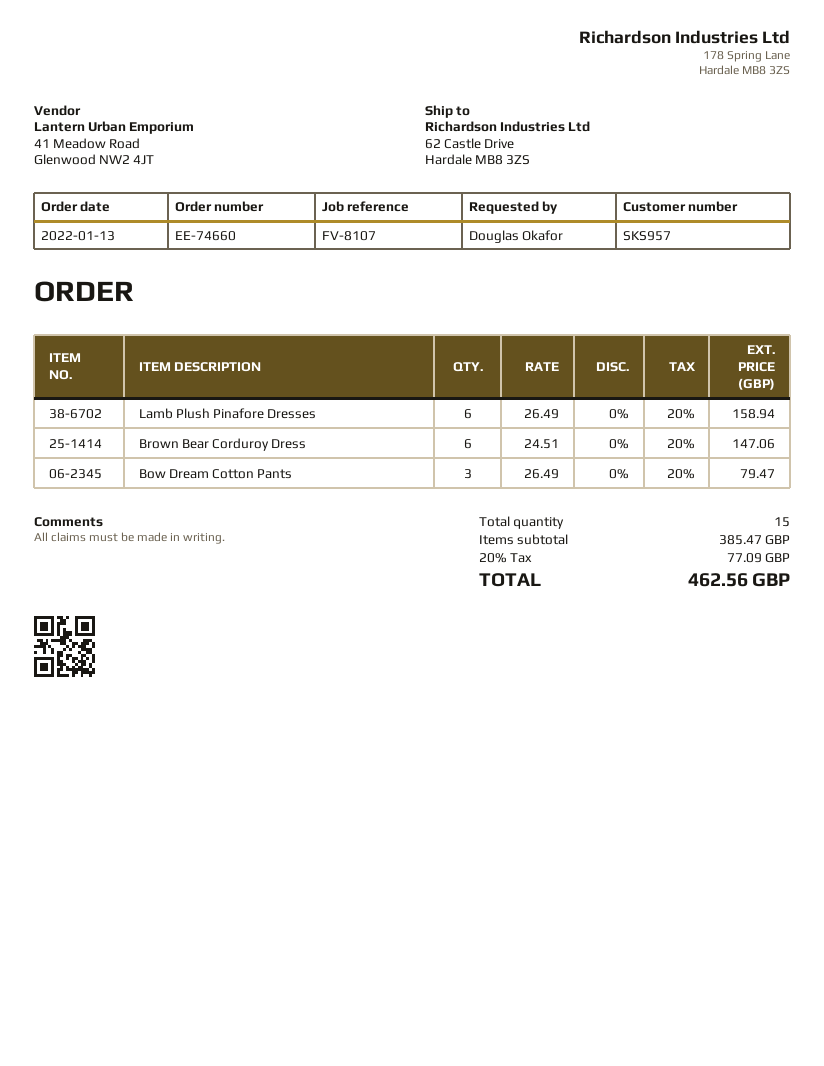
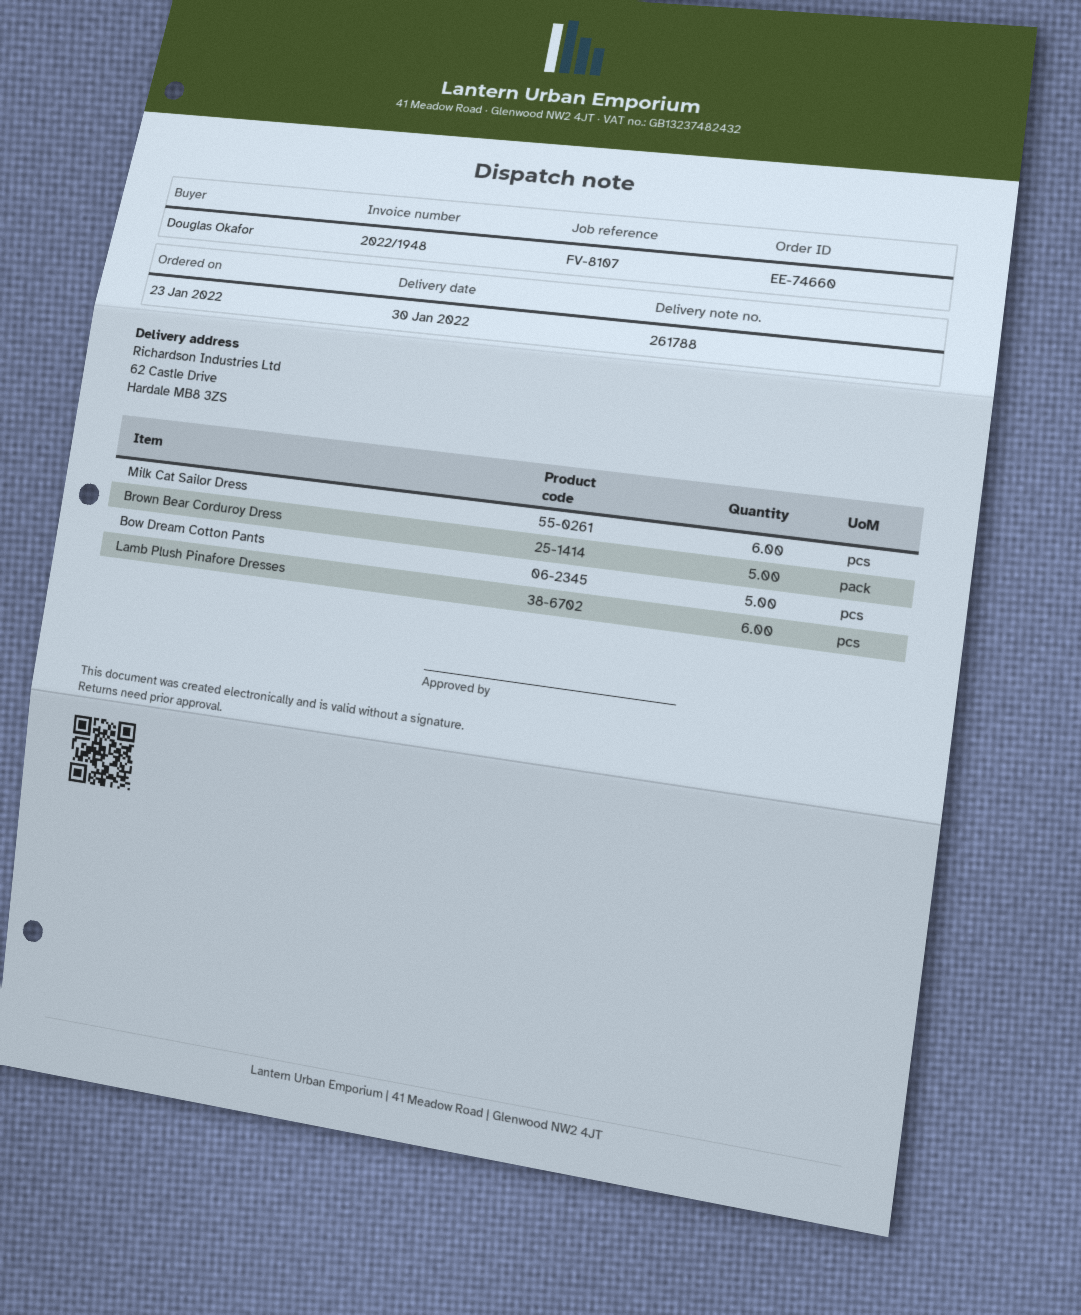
order date: 2022-01-13 -> 2022-01-23
Brown Bear Corduroy Dress: 6 -> 5
Bow Dream Cotton Pants: 3 -> 5
Milk Cat Sailor Dress: none -> 6

